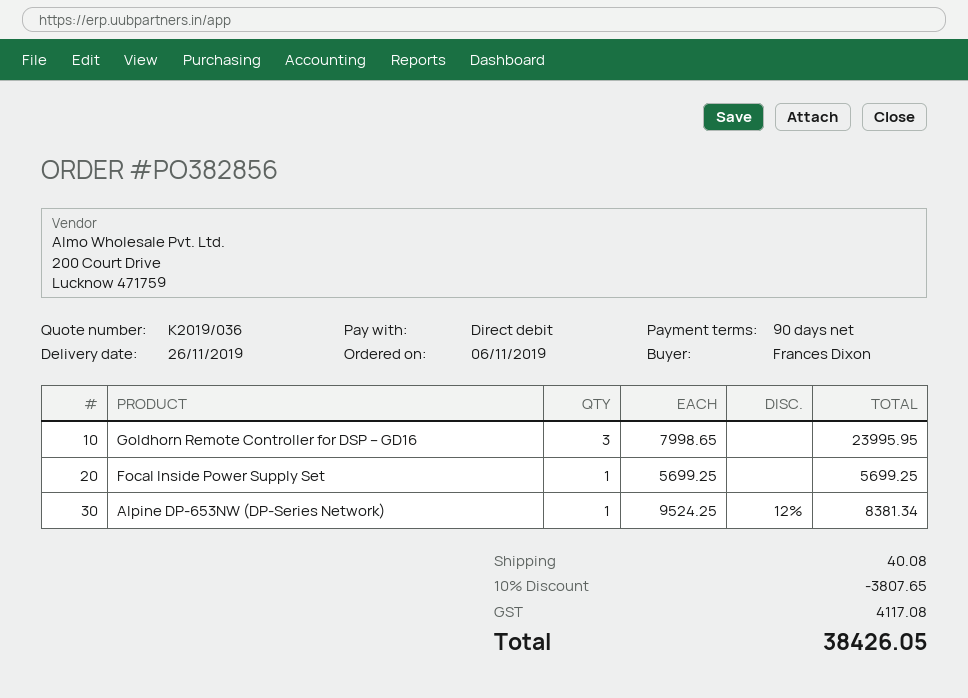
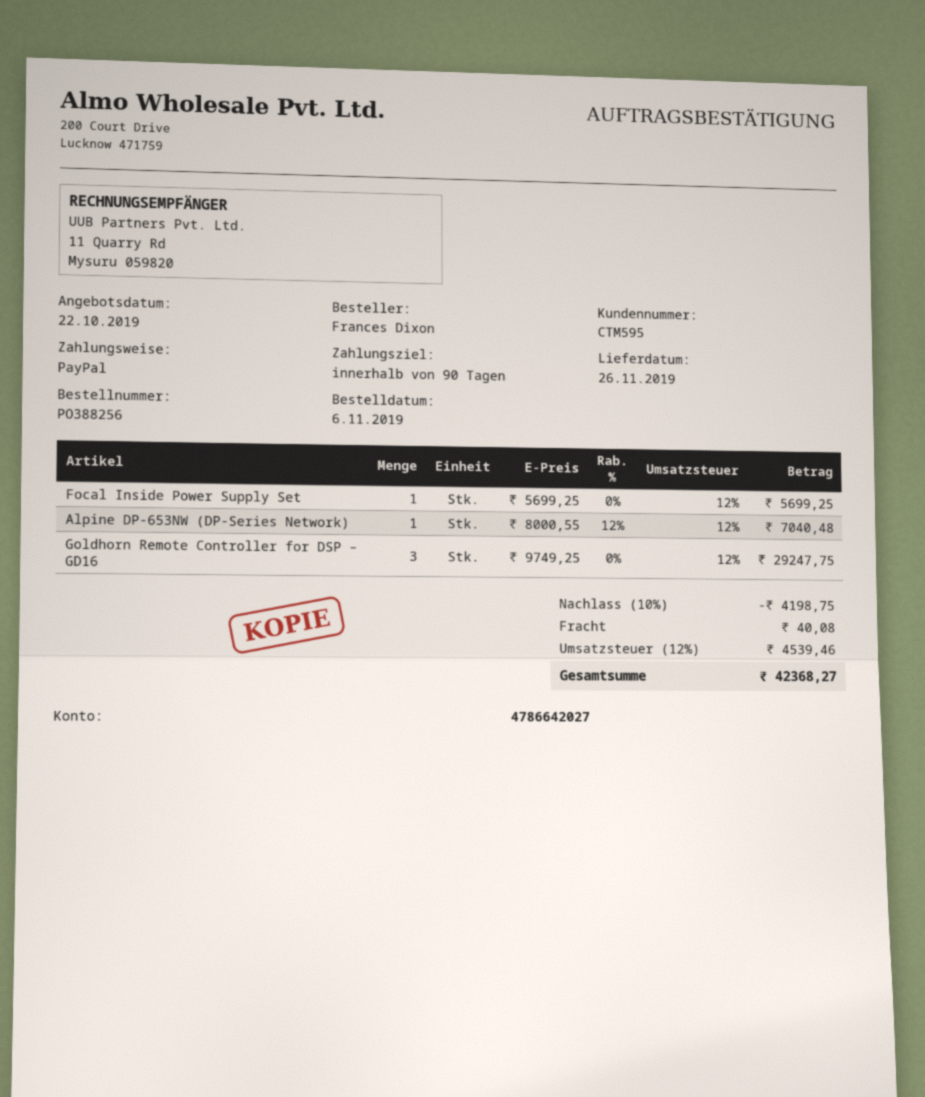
order number: PO382856 -> PO388256
payment method: direct debit -> PayPal
Goldhorn Remote Controller for DSP – GD16: 3 x 7998.65 = 23995.95 -> 3 x 9749.25 = 29247.75
Alpine DP-653NW (DP-Series Network): 1 x 9524.25 - 12% = 8381.34 -> 1 x 8000.55 - 12% = 7040.48
discount: 10% = 3807.65 -> 10% = 4198.75
tax: 4117.08 -> 4539.46
total: 38426.05 -> 42368.27

